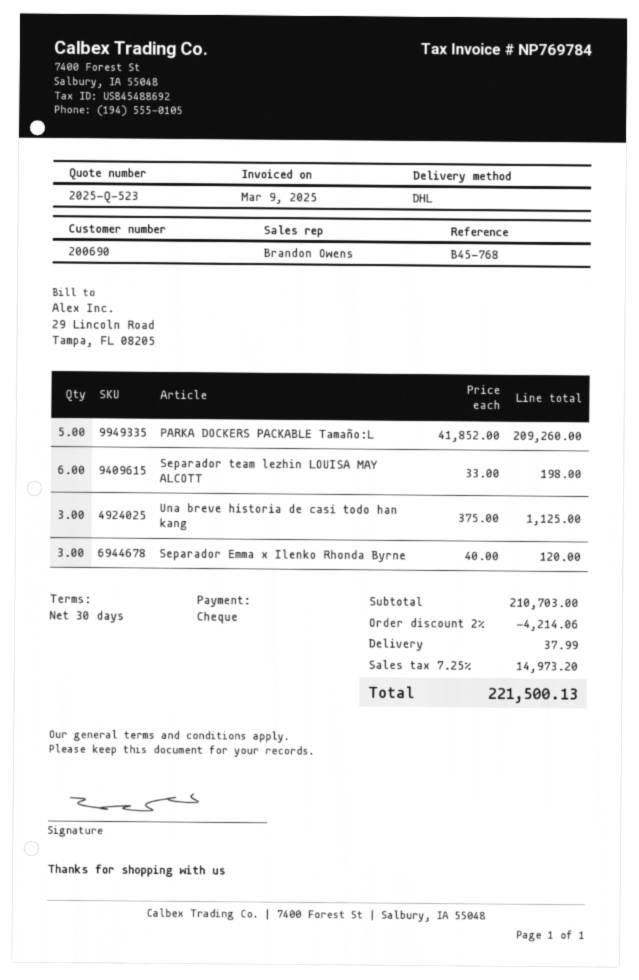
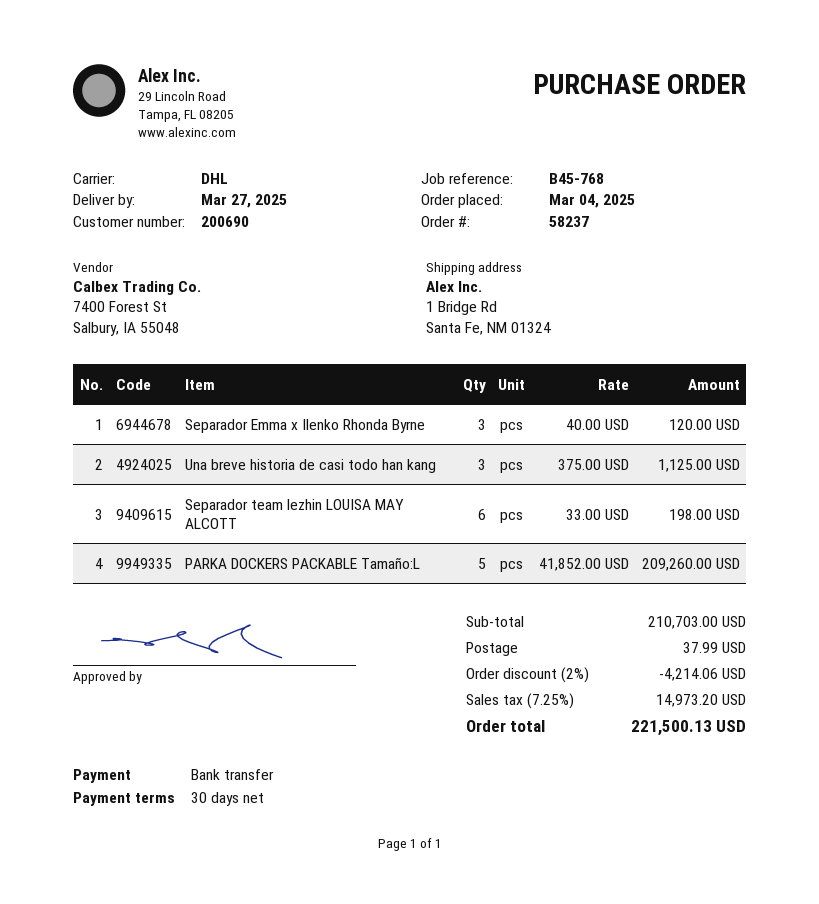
payment method: cheque -> bank transfer

